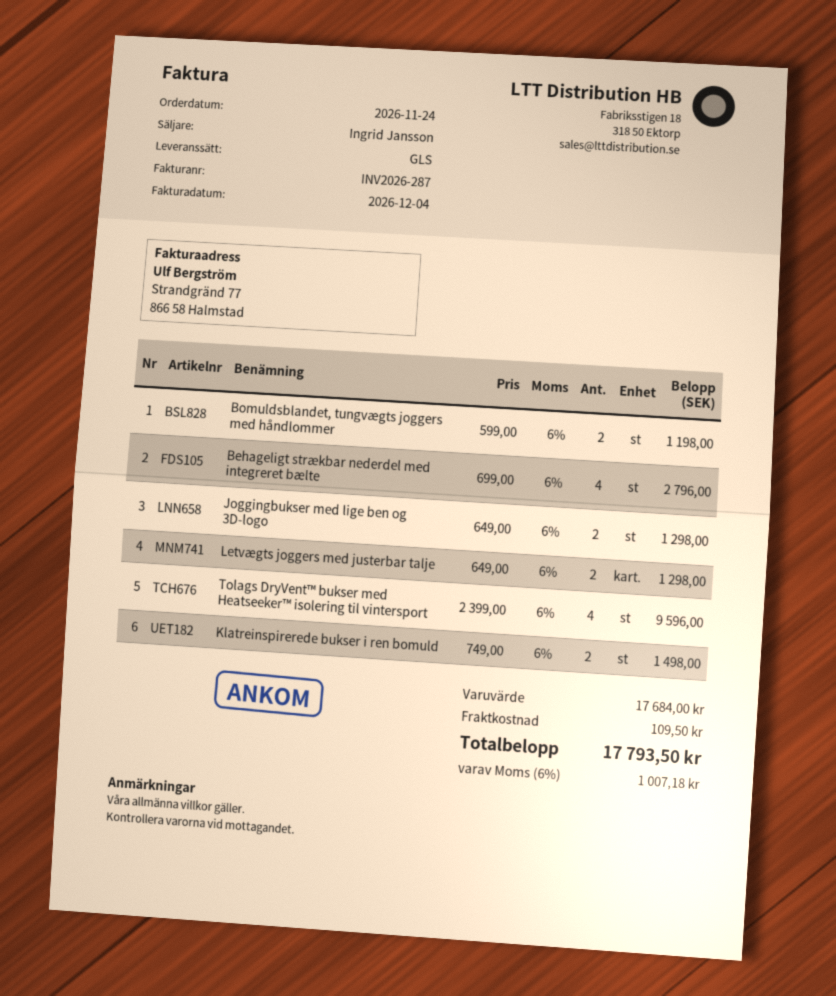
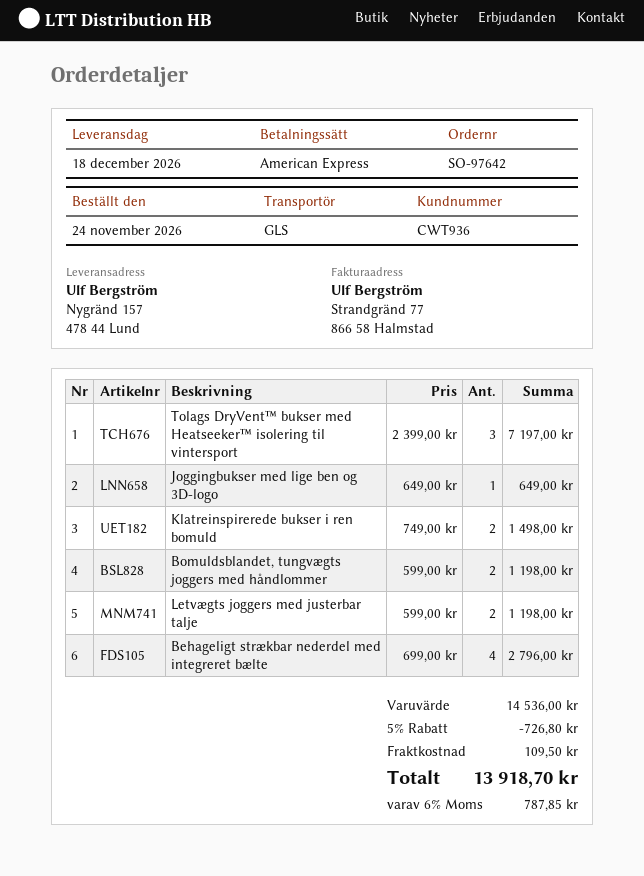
Joggingbukser med lige ben og 3D-logo: 2 x 649.00 = 1298.00 -> 1 x 649.00 = 649.00
Letvægts joggers med justerbar talje: 2 x 649.00 = 1298.00 -> 2 x 599.00 = 1198.00
Tolags DryVent™ bukser med Heatseeker™ isolering til vintersport: 4 x 2399.00 = 9596.00 -> 3 x 2399.00 = 7197.00
subtotal: 17684.00 -> 14536.00
discount: none -> 5% = 726.80
tax: 6% = 1007.18 -> 6% = 787.85
total: 17793.50 -> 13918.70

